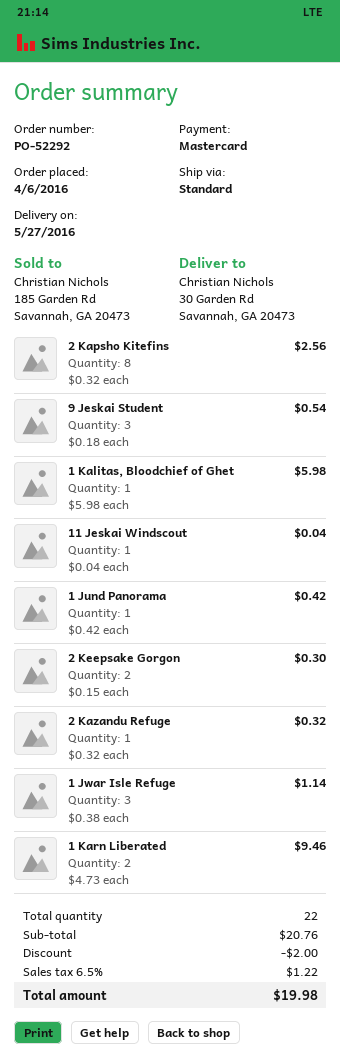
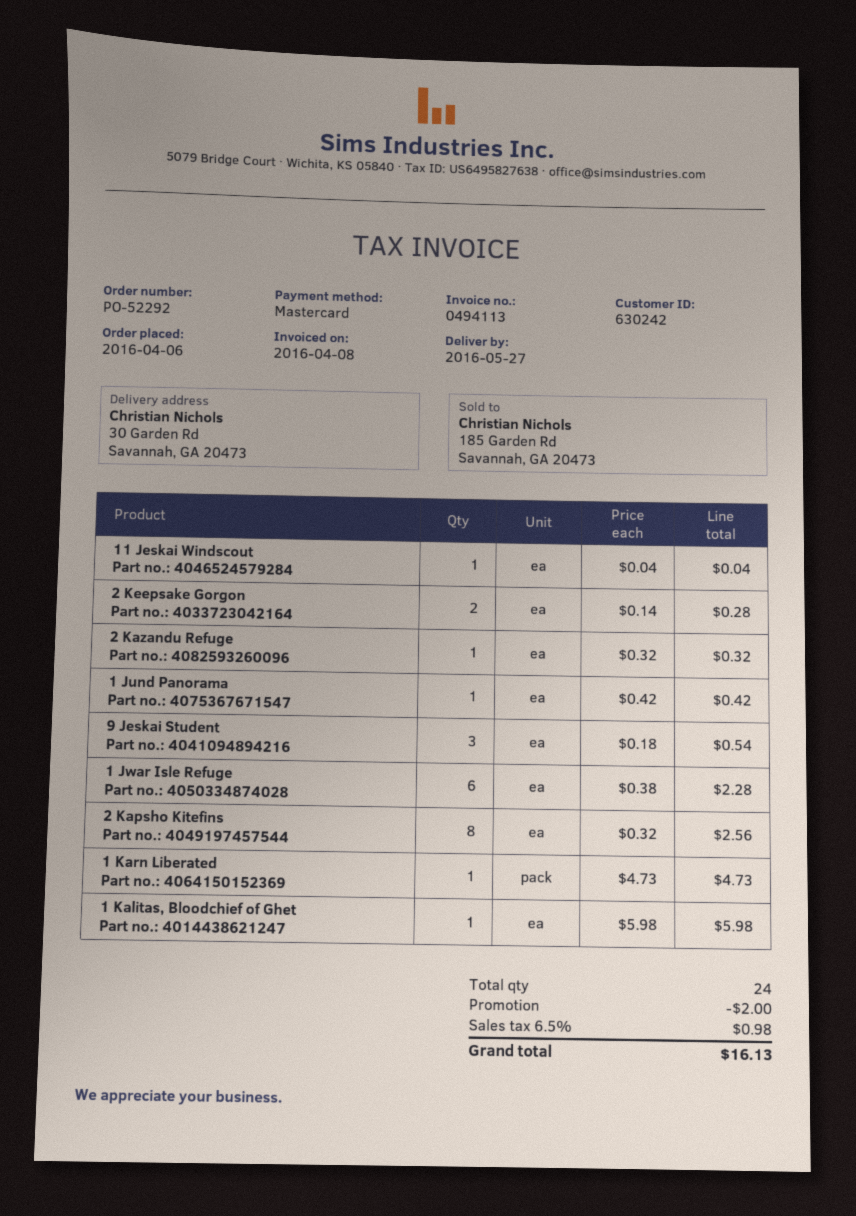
2 Keepsake Gorgon: 2 x 0.15 = 0.30 -> 2 x 0.14 = 0.28
1 Jwar Isle Refuge: 3 x 0.38 = 1.14 -> 6 x 0.38 = 2.28
1 Karn Liberated: 2 x 4.73 = 9.46 -> 1 x 4.73 = 4.73
total quantity: 22 -> 24
tax: 6.5% = 1.22 -> 6.5% = 0.98
total: 19.98 -> 16.13

